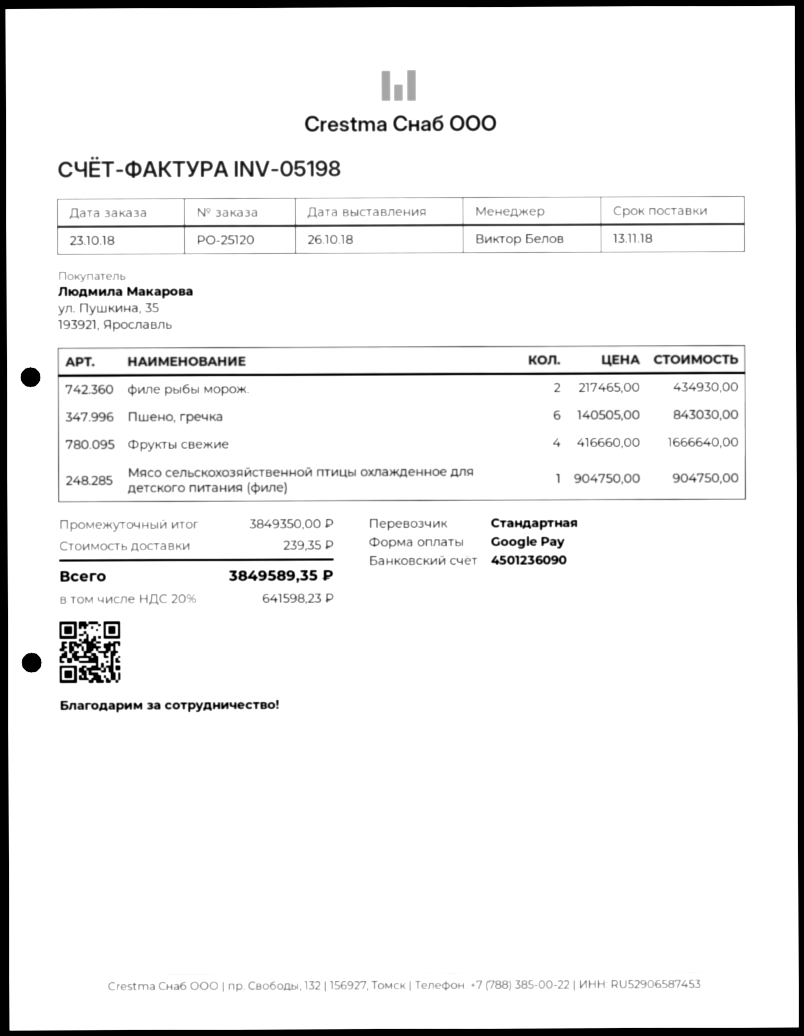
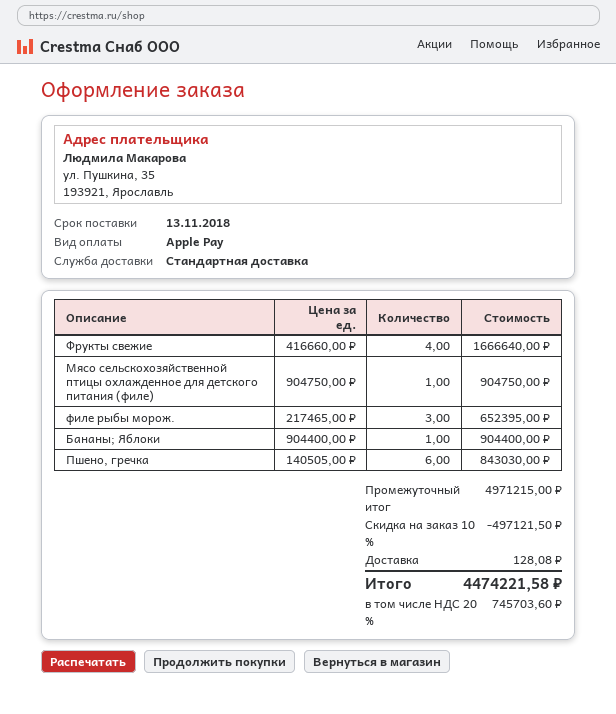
payment method: Google Pay -> Apple Pay
филе рыбы морож.: 2 x 217465.00 = 434930.00 -> 3 x 217465.00 = 652395.00
Бананы; Яблоки: none -> 1 x 904400.00 = 904400.00
subtotal: 3849350.00 -> 4971215.00
discount: none -> 10% = 497121.50
shipping: 239.35 -> 128.08
tax: 20% = 641598.23 -> 20% = 745703.60
total: 3849589.35 -> 4474221.58

